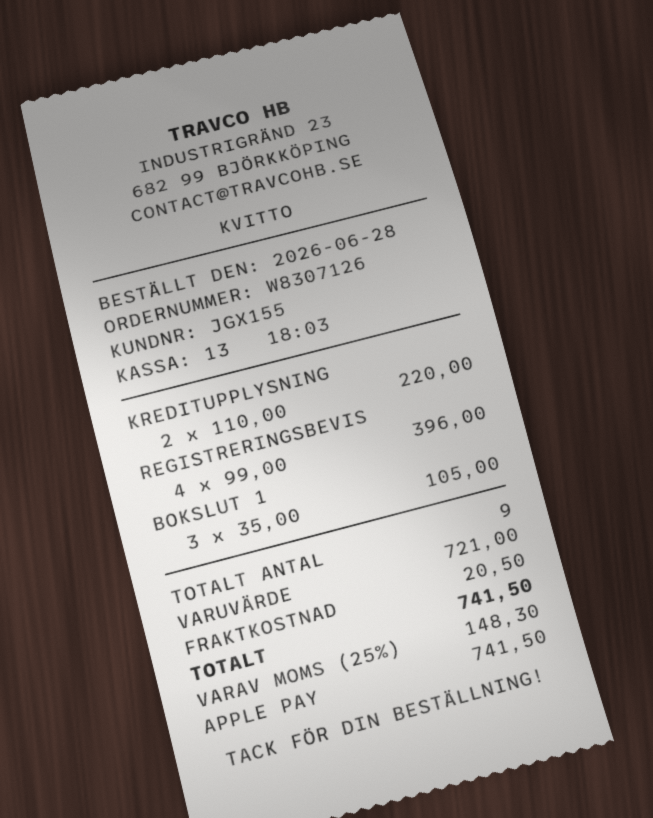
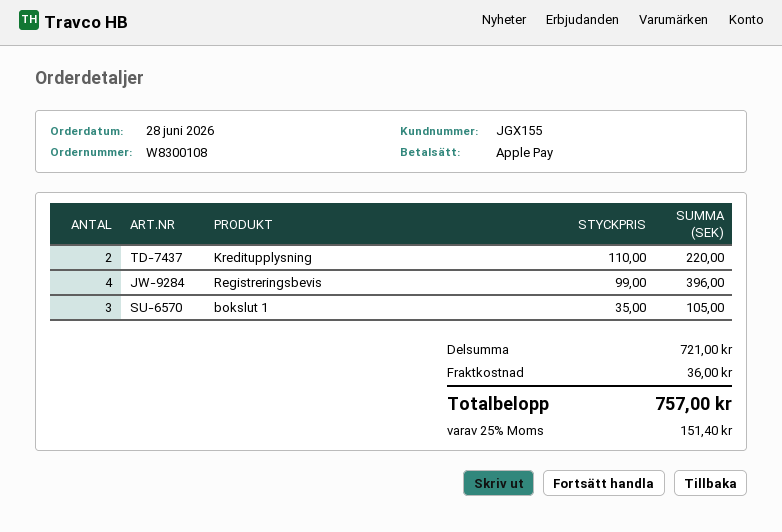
order number: W8307126 -> W8300108
shipping: 20.50 -> 36.00
tax: 25% = 148.30 -> 25% = 151.40
total: 741.50 -> 757.00

